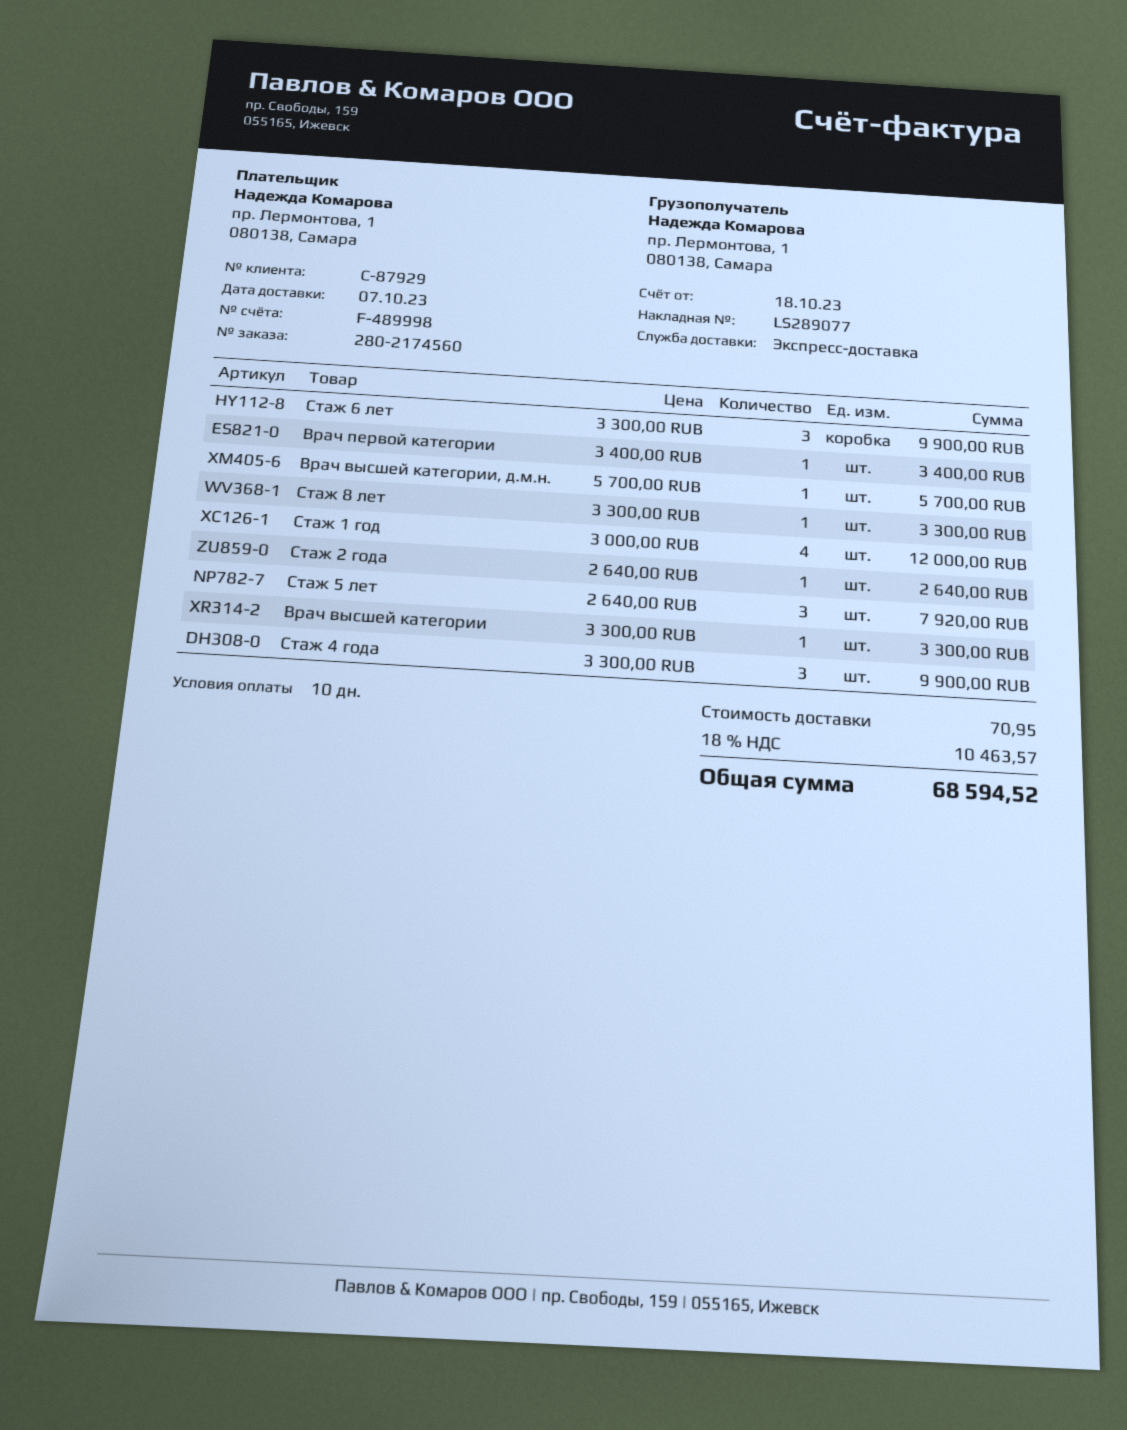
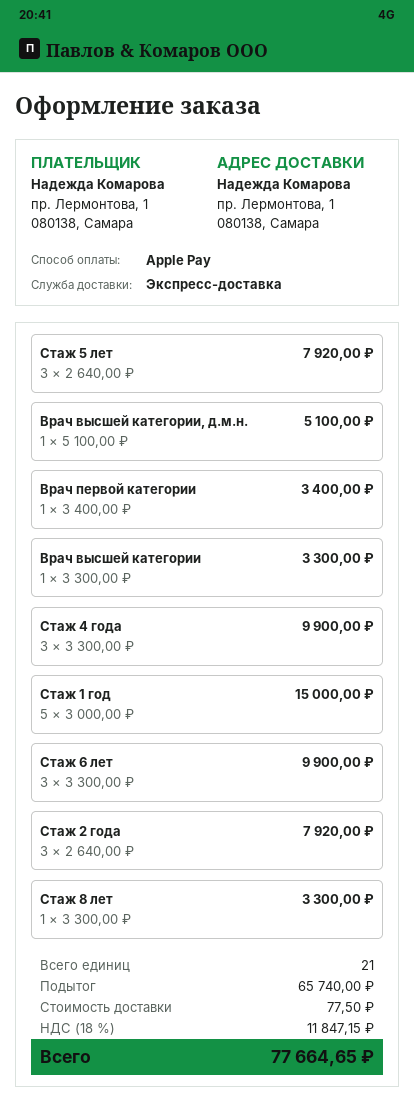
Врач высшей категории, д.м.н.: 1 x 5700.00 = 5700.00 -> 1 x 5100.00 = 5100.00
Стаж 1 год: 4 x 3000.00 = 12000.00 -> 5 x 3000.00 = 15000.00
Стаж 2 года: 1 x 2640.00 = 2640.00 -> 3 x 2640.00 = 7920.00
shipping: 70.95 -> 77.50
tax: 18% = 10463.57 -> 18% = 11847.15
total: 68594.52 -> 77664.65

